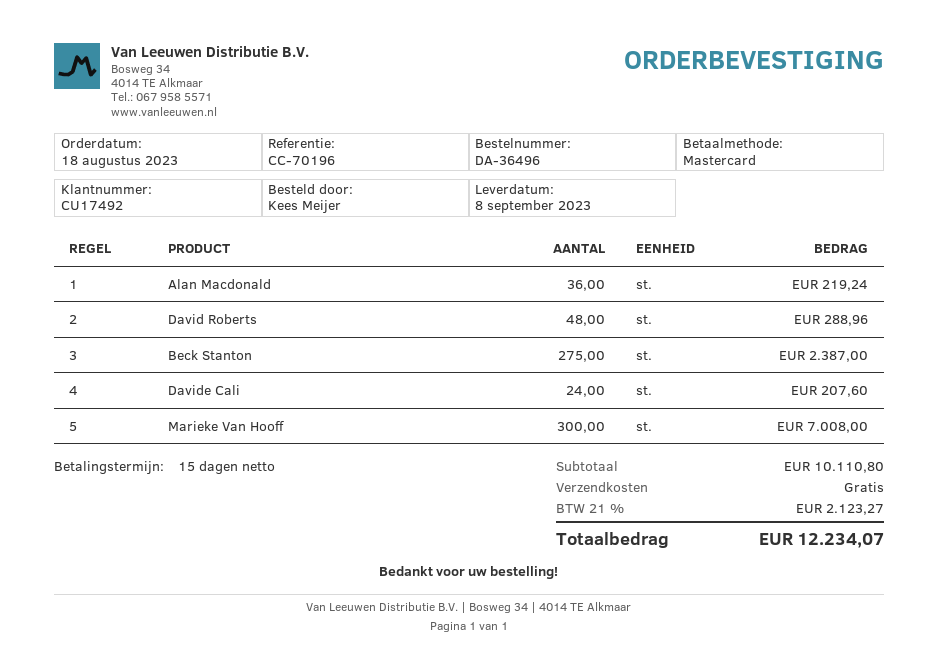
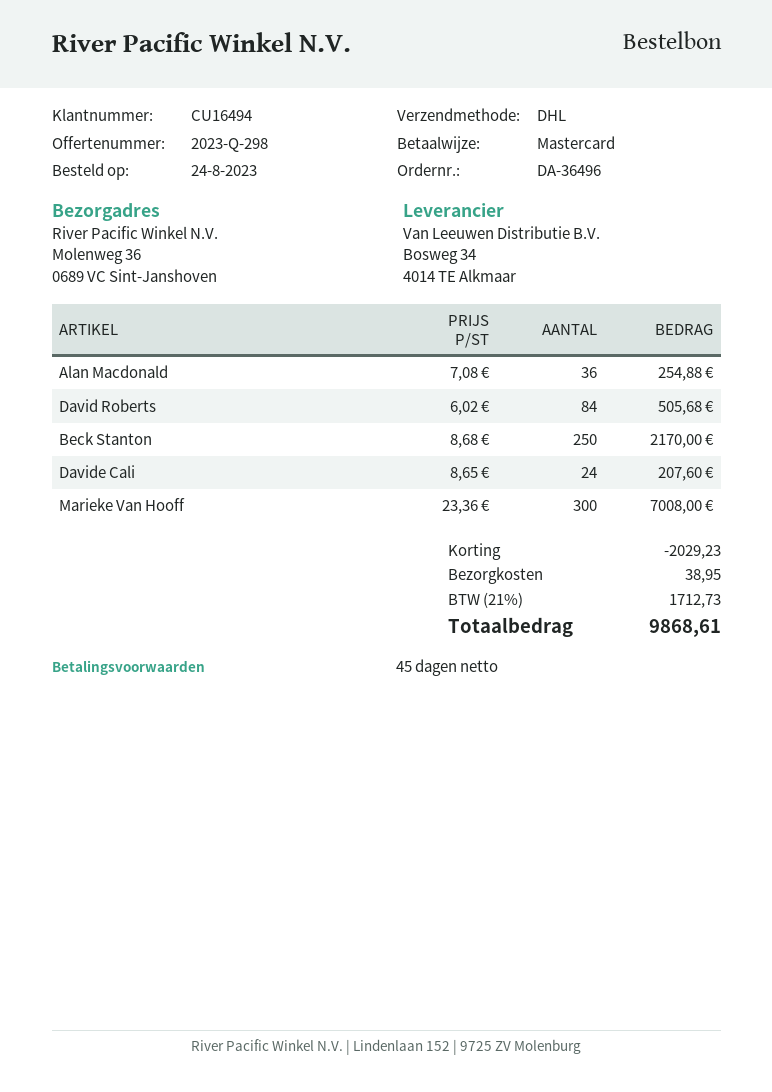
order date: 2023-08-18 -> 2023-08-24
payment terms: 15 days -> 45 days
customer number: CU17492 -> CU16494
Alan Macdonald: 36 for 219.24 -> 36 for 254.88
David Roberts: 48 for 288.96 -> 84 for 505.68
Beck Stanton: 275 for 2387.00 -> 250 for 2170.00
discount: none -> 2029.23
shipping: 0.00 -> 38.95
tax: 21% = 2123.27 -> 21% = 1712.73
total: 12234.07 -> 9868.61

